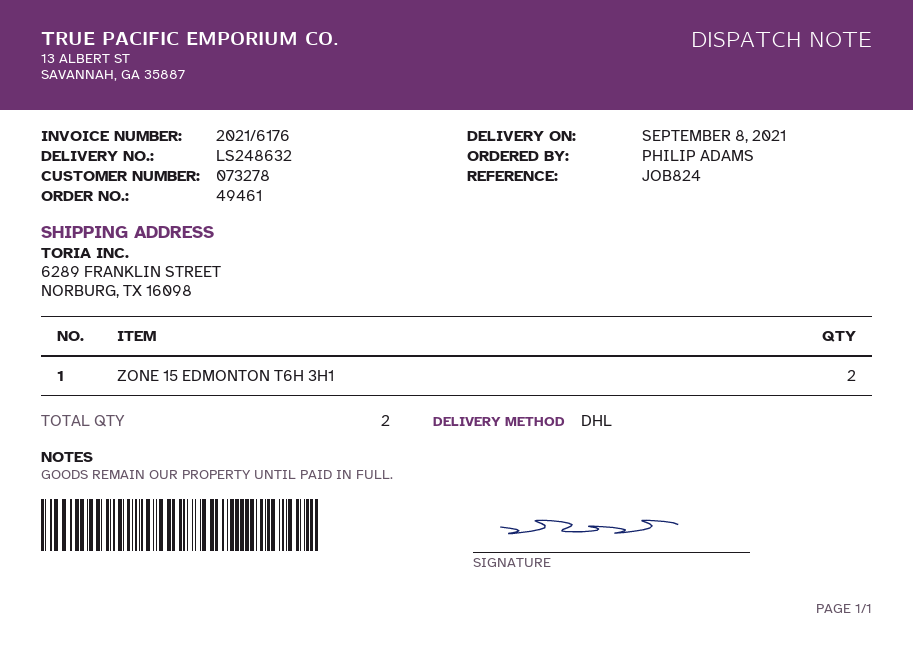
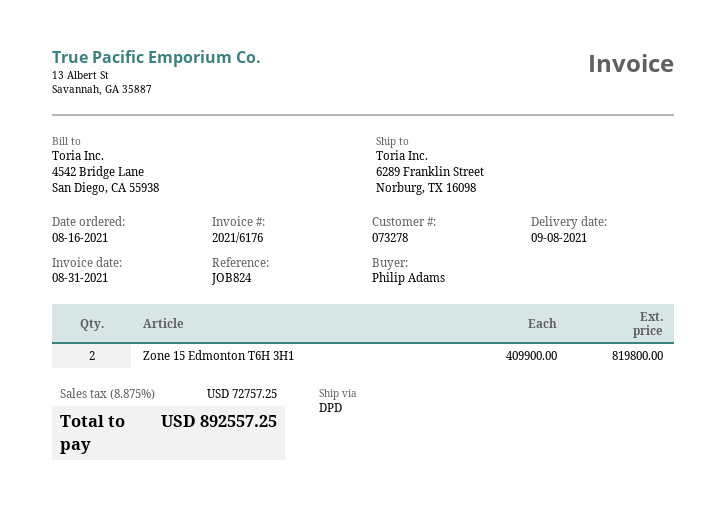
shipping method: DHL -> DPD

